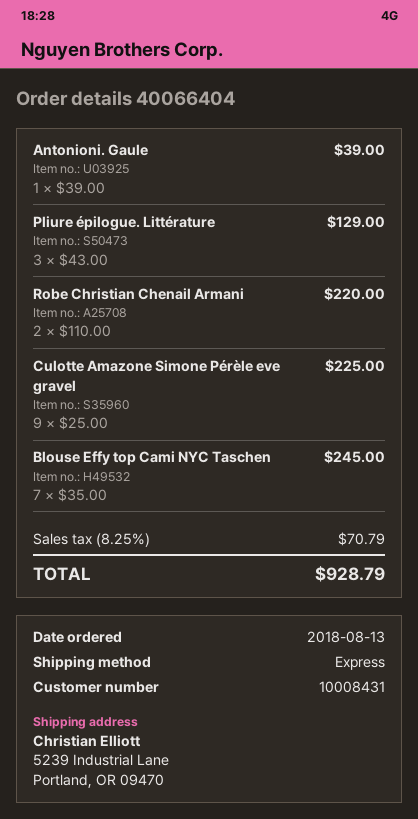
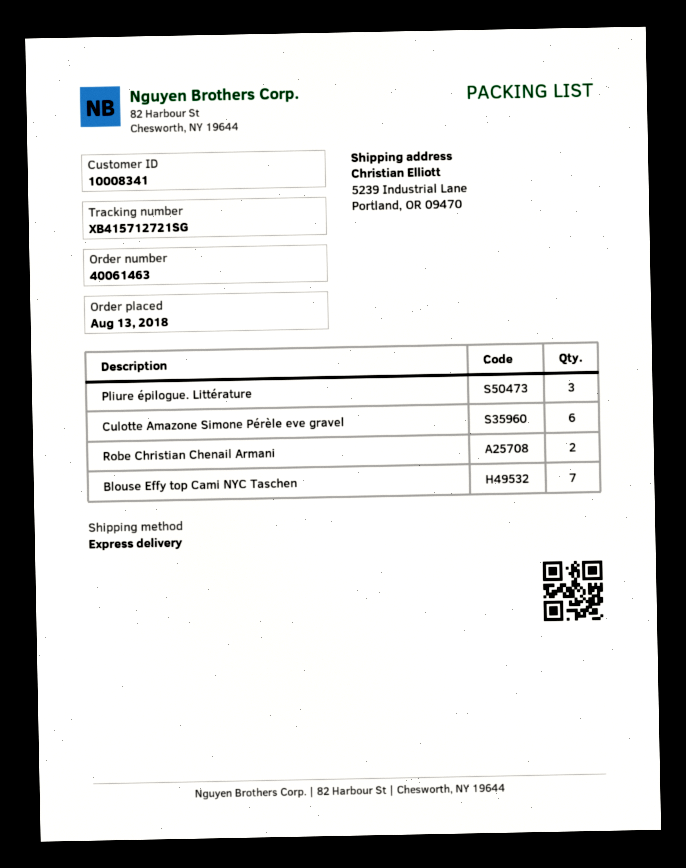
order number: 40066404 -> 40061463
customer number: 10008431 -> 10008341
Antonioni. Gaule: 1 -> none
Culotte Amazone Simone Pérèle eve gravel: 9 -> 6

